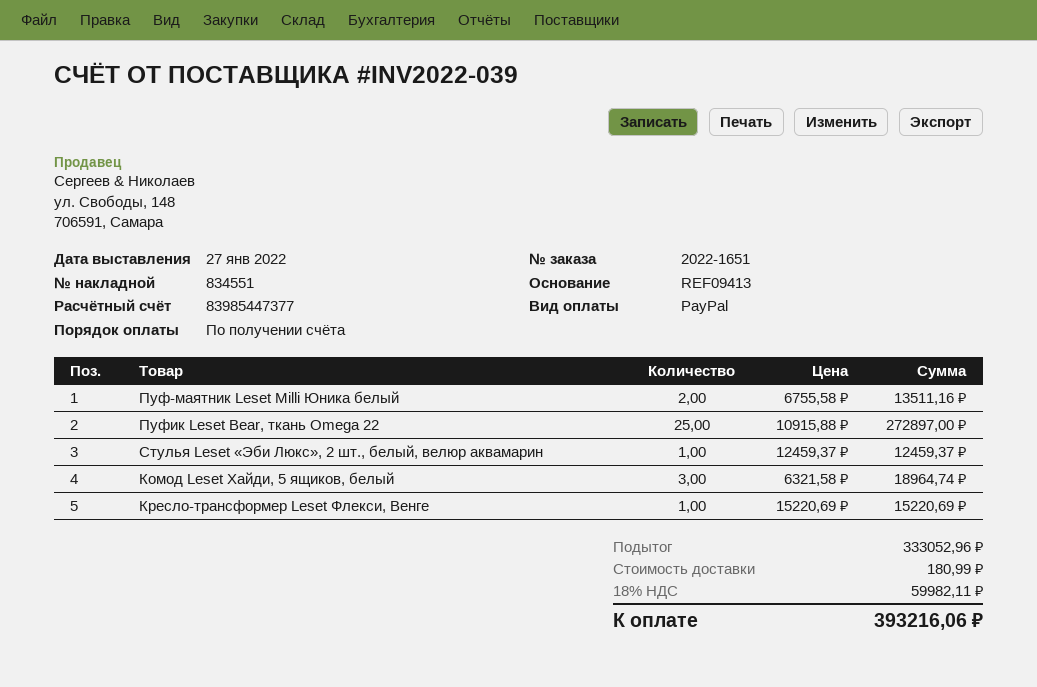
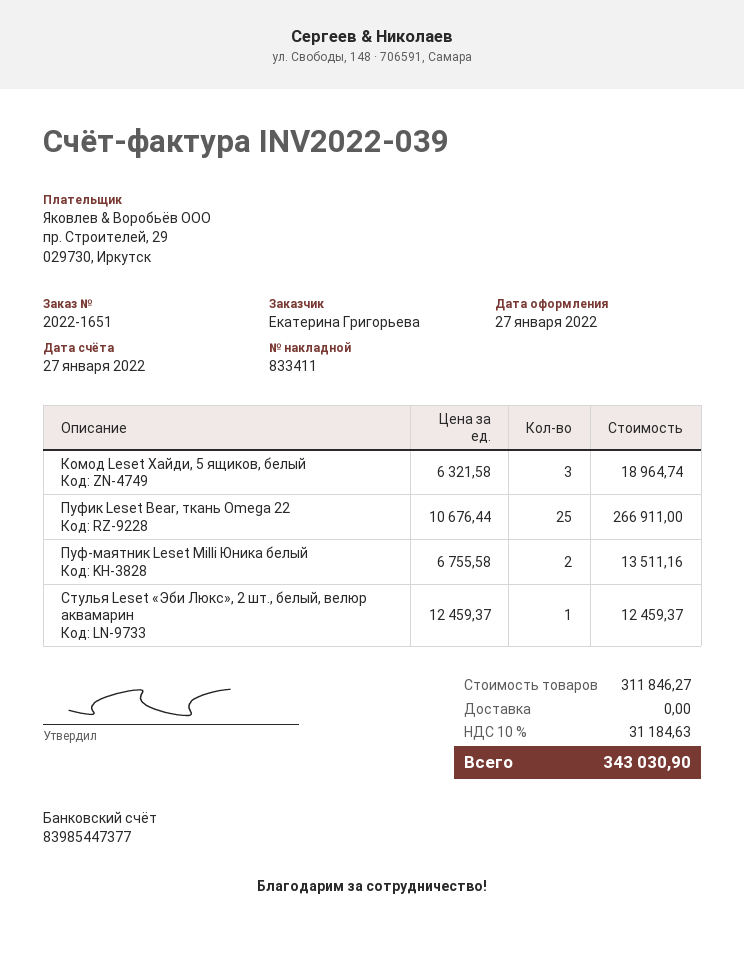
delivery note number: 834551 -> 833411
Пуфик Leset Bear, ткань Omega 22: 25 x 10915.88 = 272897.00 -> 25 x 10676.44 = 266911.00
Кресло-трансформер Leset Флекси, Венге: 1 x 15220.69 = 15220.69 -> none
subtotal: 333052.96 -> 311846.27
shipping: 180.99 -> 0.00
tax: 18% = 59982.11 -> 10% = 31184.63
total: 393216.06 -> 343030.90

